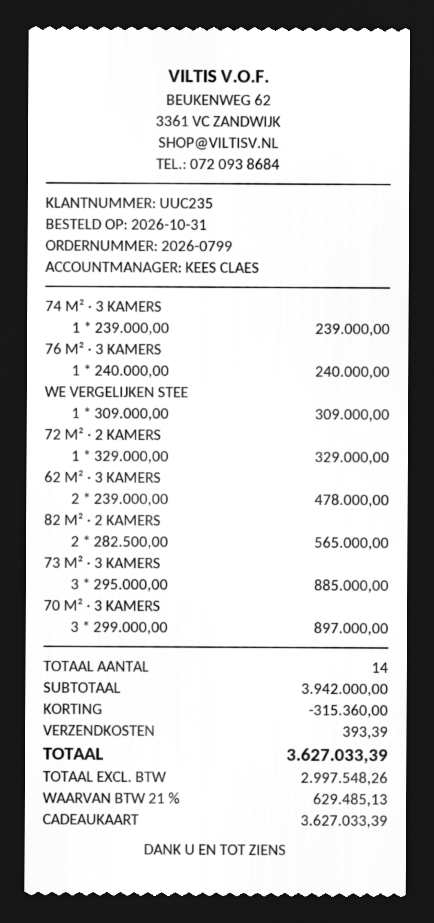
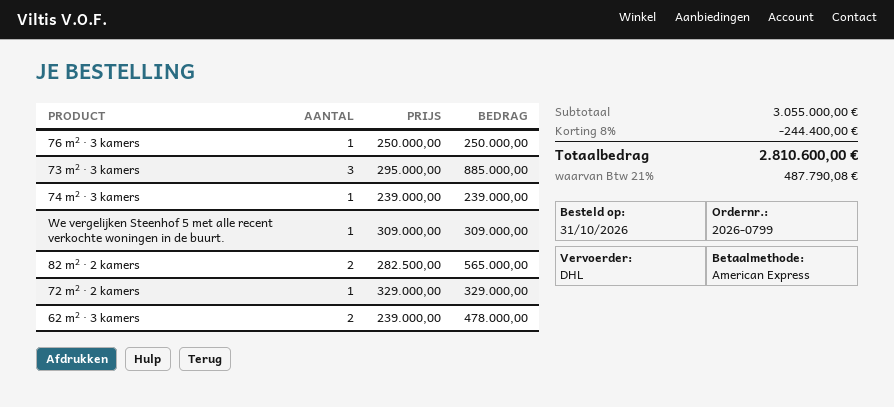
payment method: gift card -> American Express
76 M² · 3 KAMERS: 1 x 240000.00 = 240000.00 -> 1 x 250000.00 = 250000.00
70 M² · 3 KAMERS: 3 x 299000.00 = 897000.00 -> none
subtotal: 3942000.00 -> 3055000.00
discount: 315360.00 -> 244400.00
shipping: 393.39 -> none
tax: 21% = 629485.13 -> 21% = 487790.08
total: 3627033.39 -> 2810600.00

